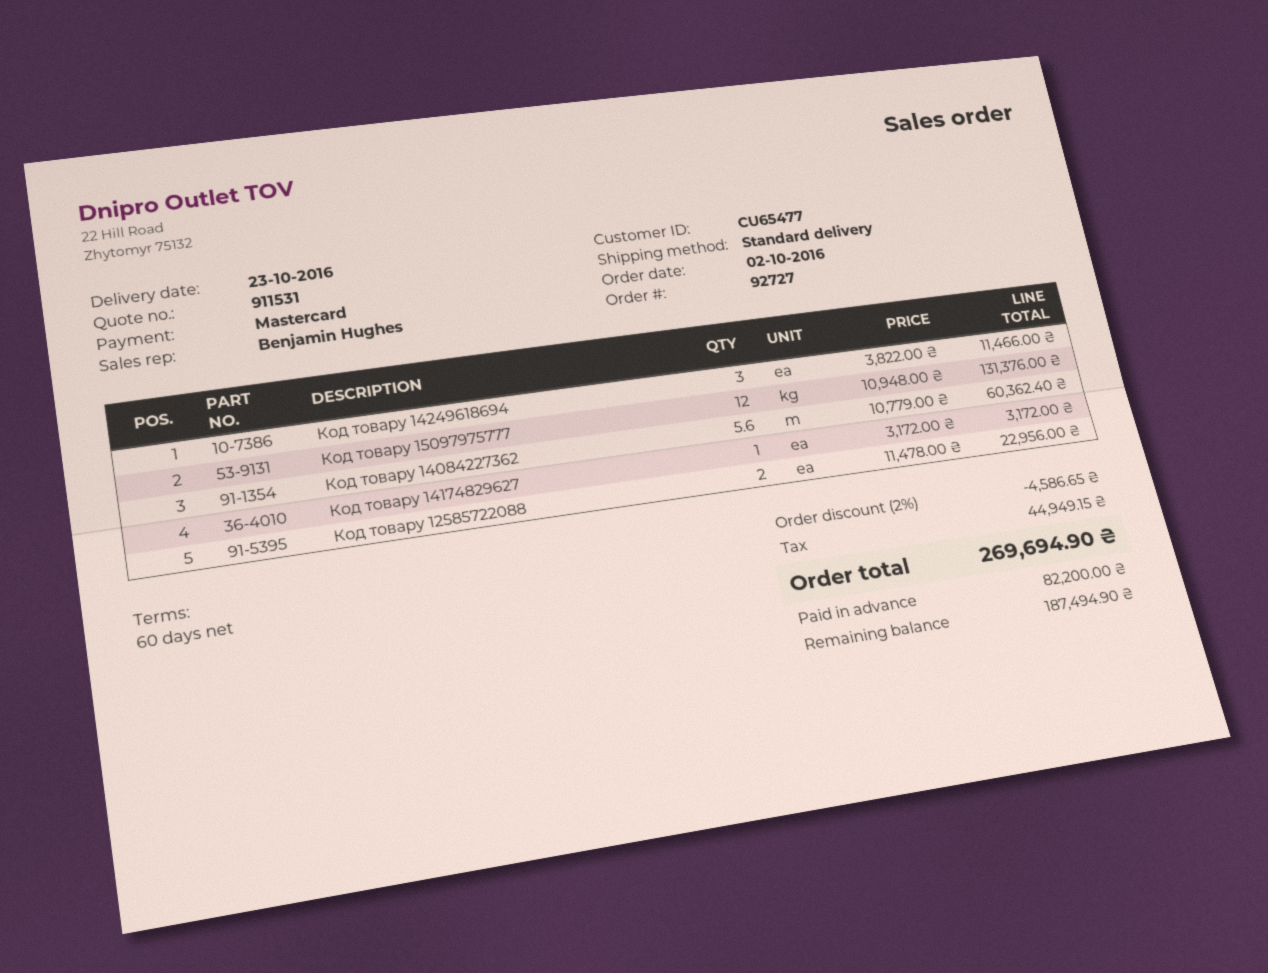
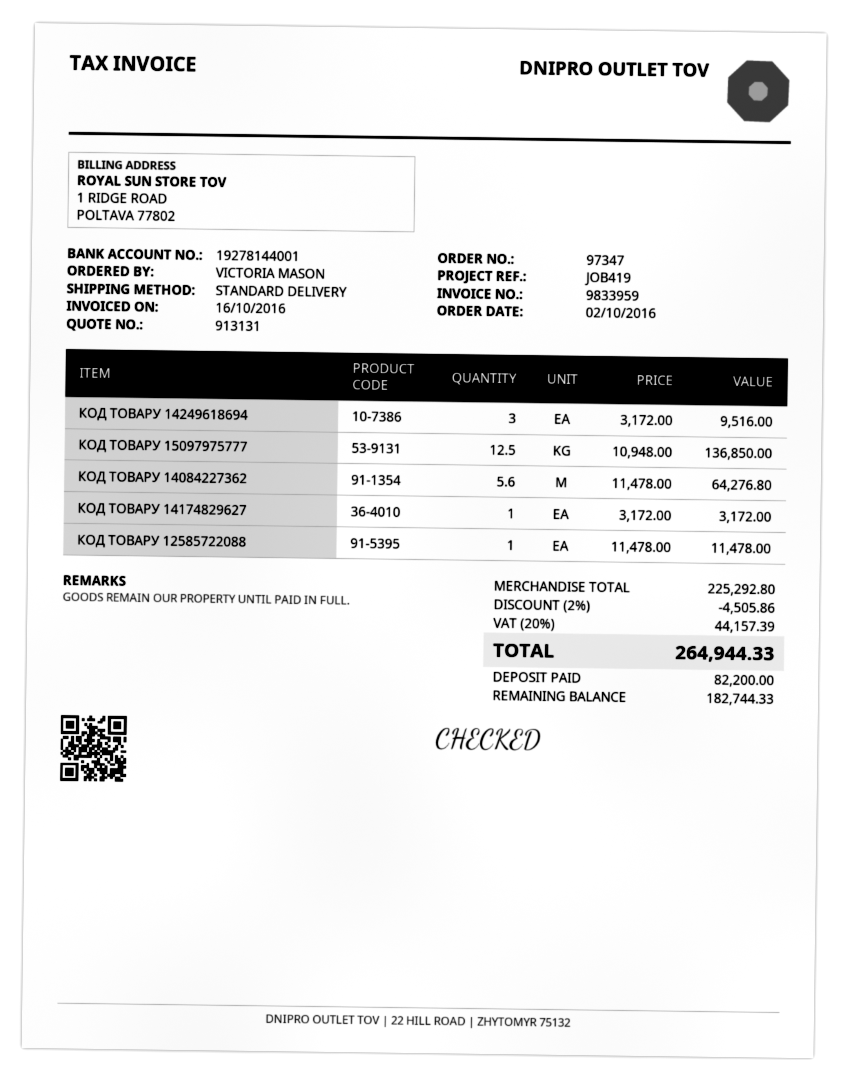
quote number: 911531 -> 913131
order number: 92727 -> 97347
Код товару 14249618694: 3 x 3822.00 = 11466.00 -> 3 x 3172.00 = 9516.00
Код товару 15097975777: 12 x 10948.00 = 131376.00 -> 12.5 x 10948.00 = 136850.00
Код товару 14084227362: 5.6 x 10779.00 = 60362.40 -> 5.6 x 11478.00 = 64276.80
Код товару 12585722088: 2 x 11478.00 = 22956.00 -> 1 x 11478.00 = 11478.00
discount: 2% = 4586.65 -> 2% = 4505.86
tax: 44949.15 -> 44157.39
total: 269694.90 -> 264944.33
balance: 187494.90 -> 182744.33

